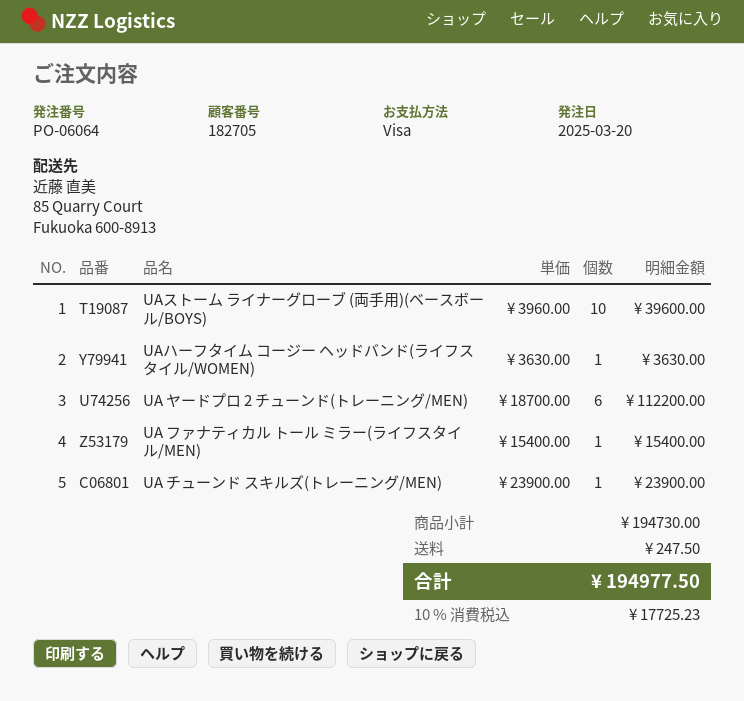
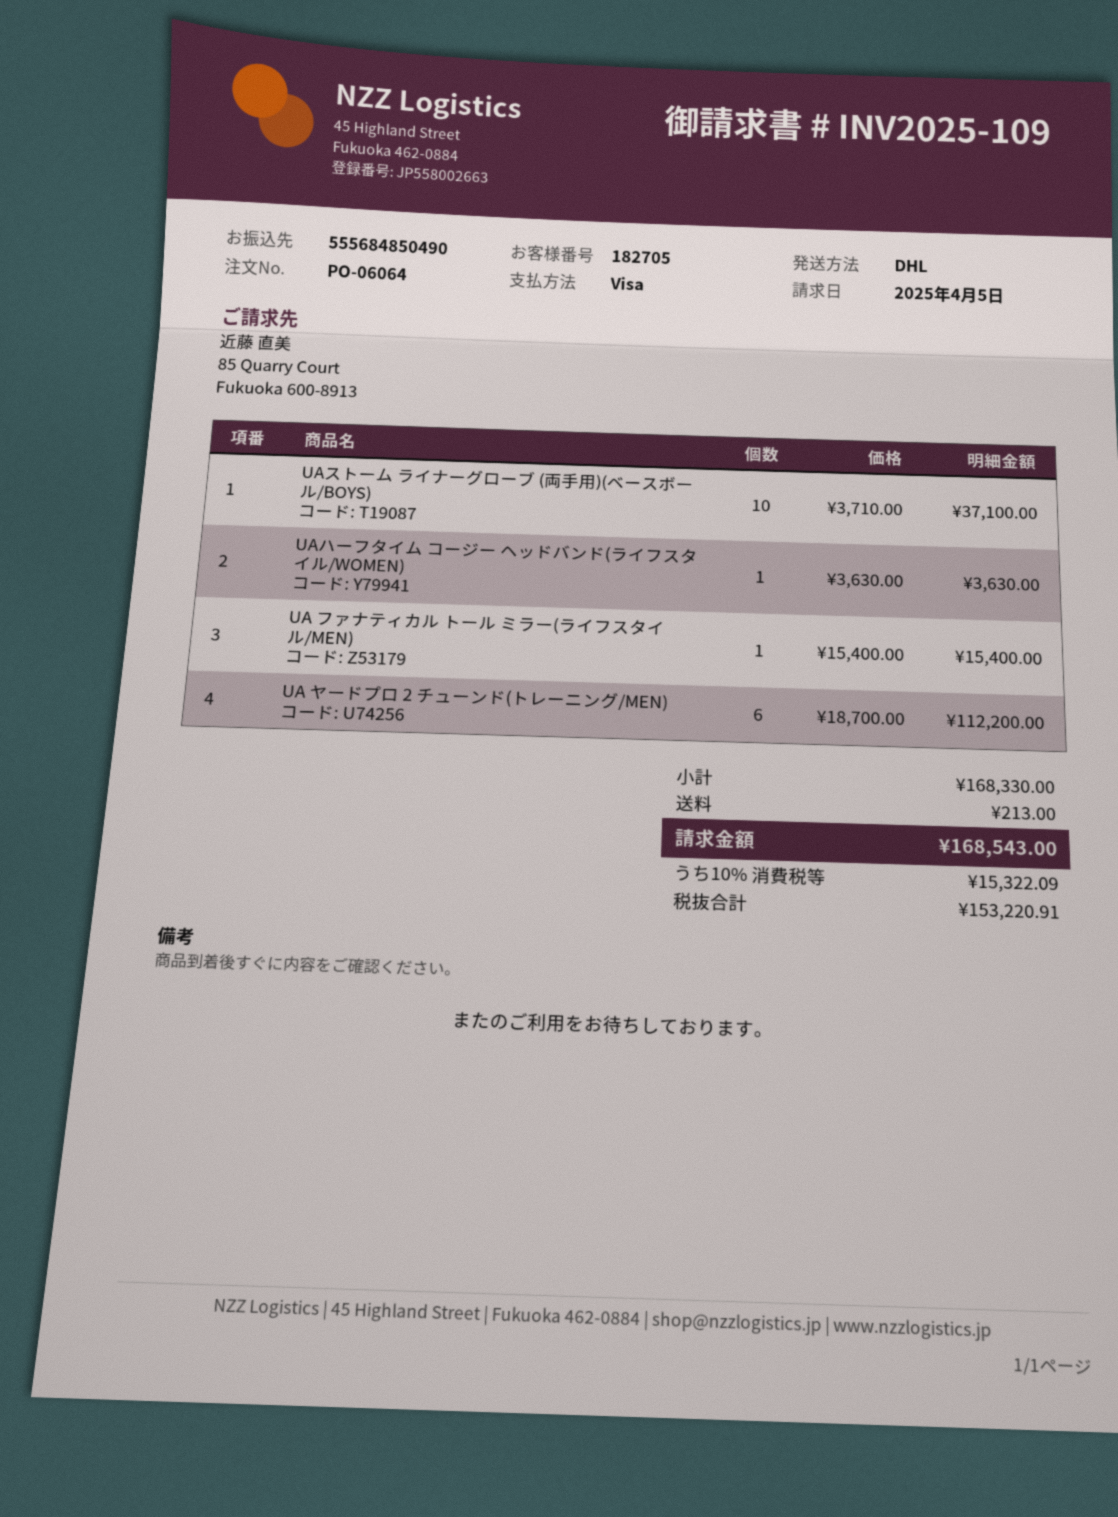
UAストーム ライナーグローブ (両手用)(ベースボール/BOYS): 10 x 3960.00 = 39600.00 -> 10 x 3710.00 = 37100.00
UA チューンド スキルズ(トレーニング/MEN): 1 x 23900.00 = 23900.00 -> none
subtotal: 194730.00 -> 168330.00
shipping: 247.50 -> 213.00
tax: 10% = 17725.23 -> 10% = 15322.09
total: 194977.50 -> 168543.00

